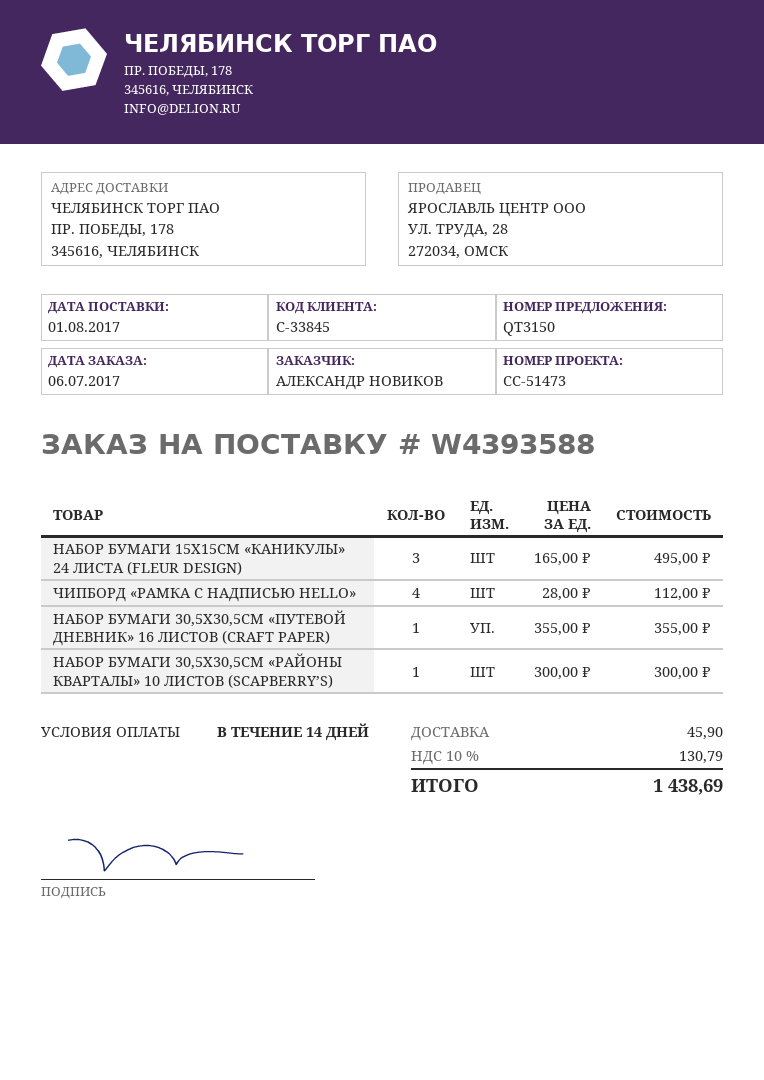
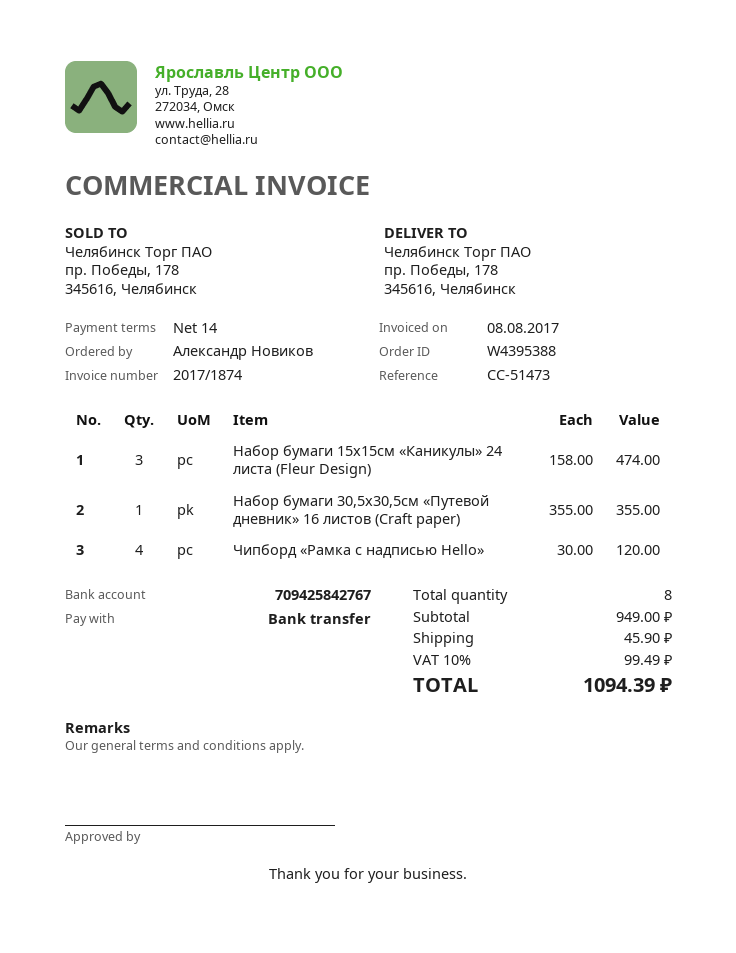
order number: W4393588 -> W4395388
НАБОР БУМАГИ 15Х15СМ «КАНИКУЛЫ» 24 ЛИСТА (FLEUR DESIGN): 3 x 165.00 = 495.00 -> 3 x 158.00 = 474.00
ЧИПБОРД «РАМКА С НАДПИСЬЮ HELLO»: 4 x 28.00 = 112.00 -> 4 x 30.00 = 120.00
НАБОР БУМАГИ 30,5Х30,5СМ «РАЙОНЫ КВАРТАЛЫ» 10 ЛИСТОВ (SCAPBERRY’S): 1 x 300.00 = 300.00 -> none
tax: 10% = 130.79 -> 10% = 99.49
total: 1438.69 -> 1094.39

